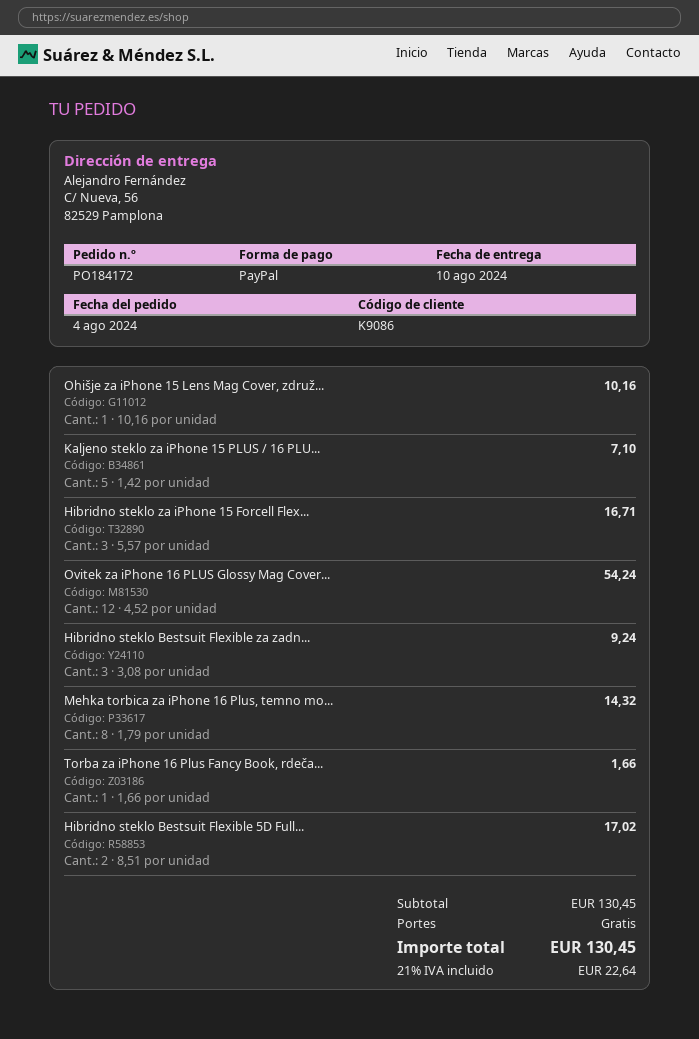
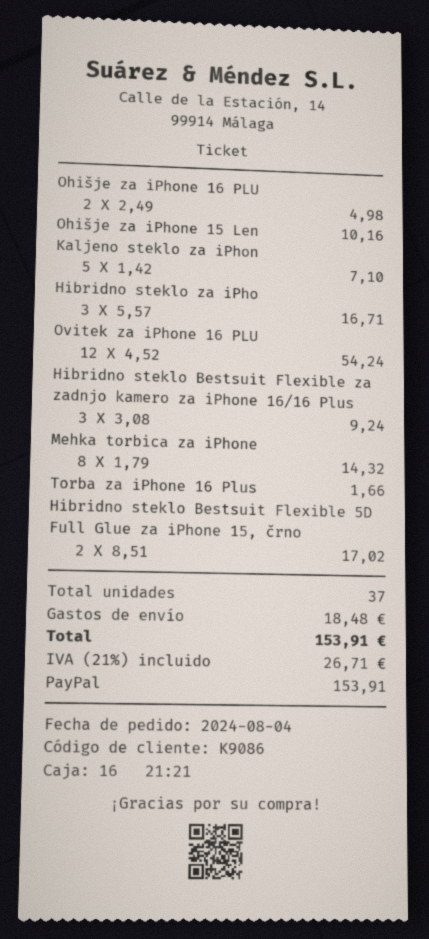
Ohišje za iPhone 16 PLU: none -> 2 x 2.49 = 4.98
shipping: 0.00 -> 18.48
tax: 21% = 22.64 -> 21% = 26.71
total: 130.45 -> 153.91

